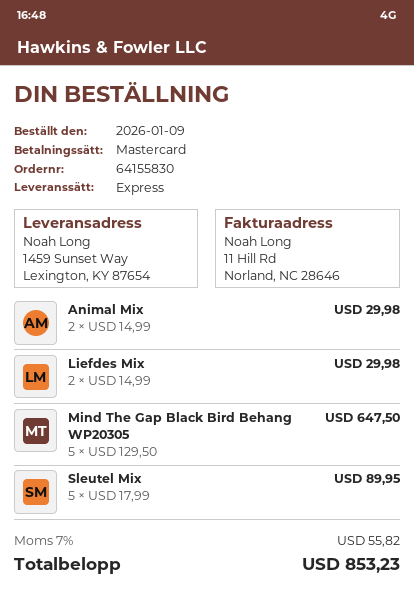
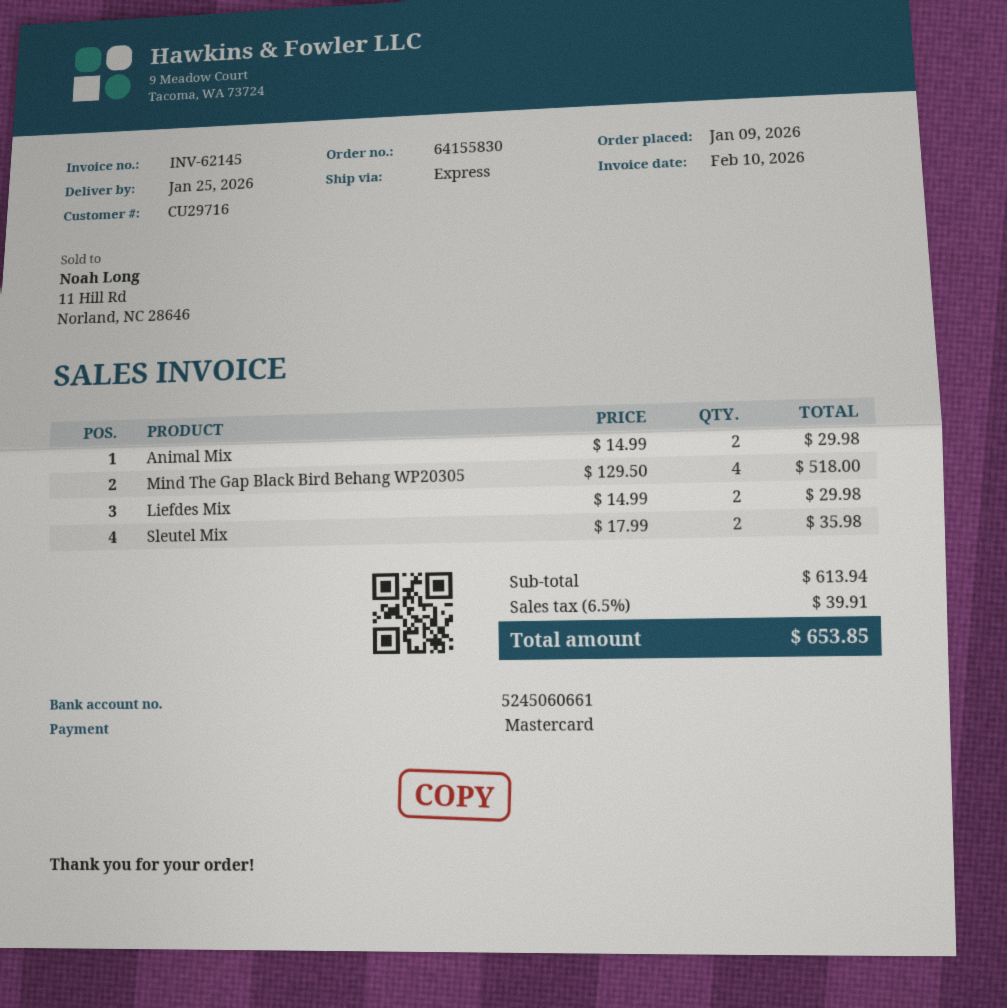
Mind The Gap Black Bird Behang WP20305: 5 x 129.50 = 647.50 -> 4 x 129.50 = 518.00
Sleutel Mix: 5 x 17.99 = 89.95 -> 2 x 17.99 = 35.98
tax: 7% = 55.82 -> 6.5% = 39.91
total: 853.23 -> 653.85

